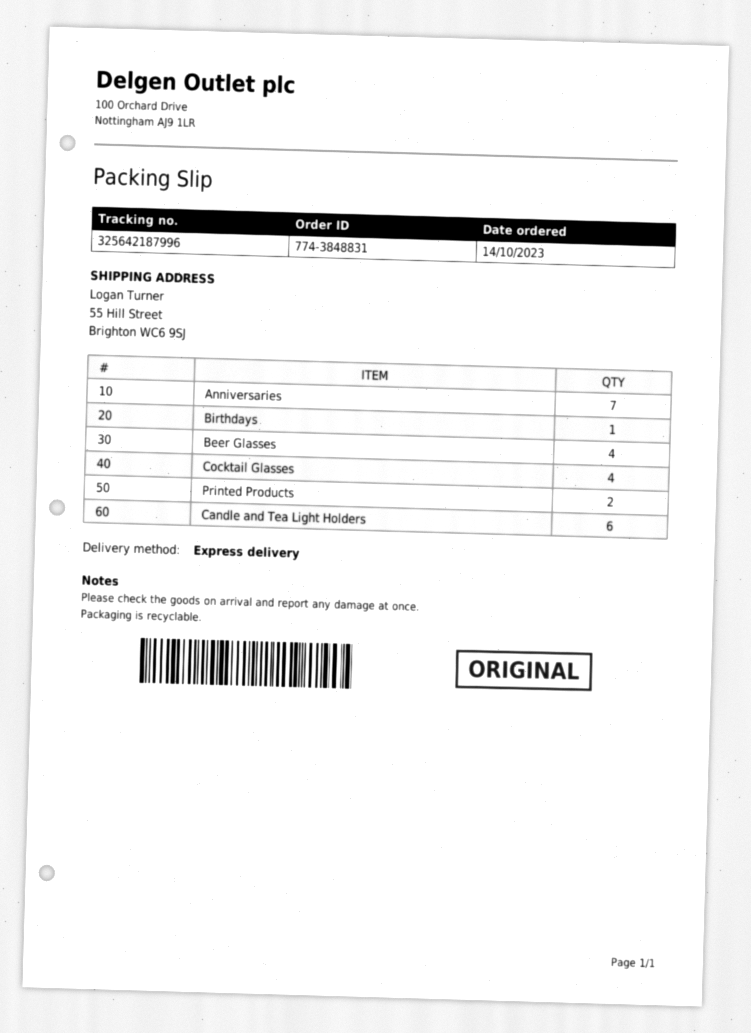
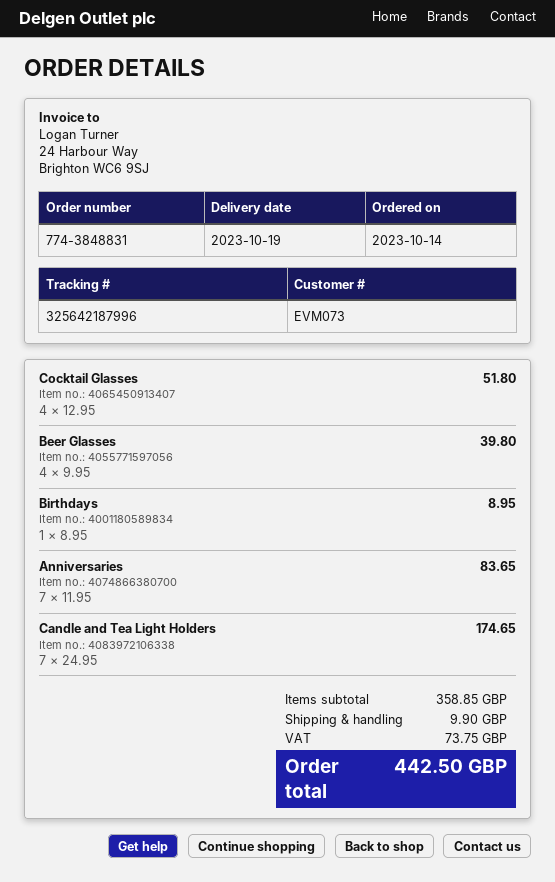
Printed Products: 2 -> none
Candle and Tea Light Holders: 6 -> 7

